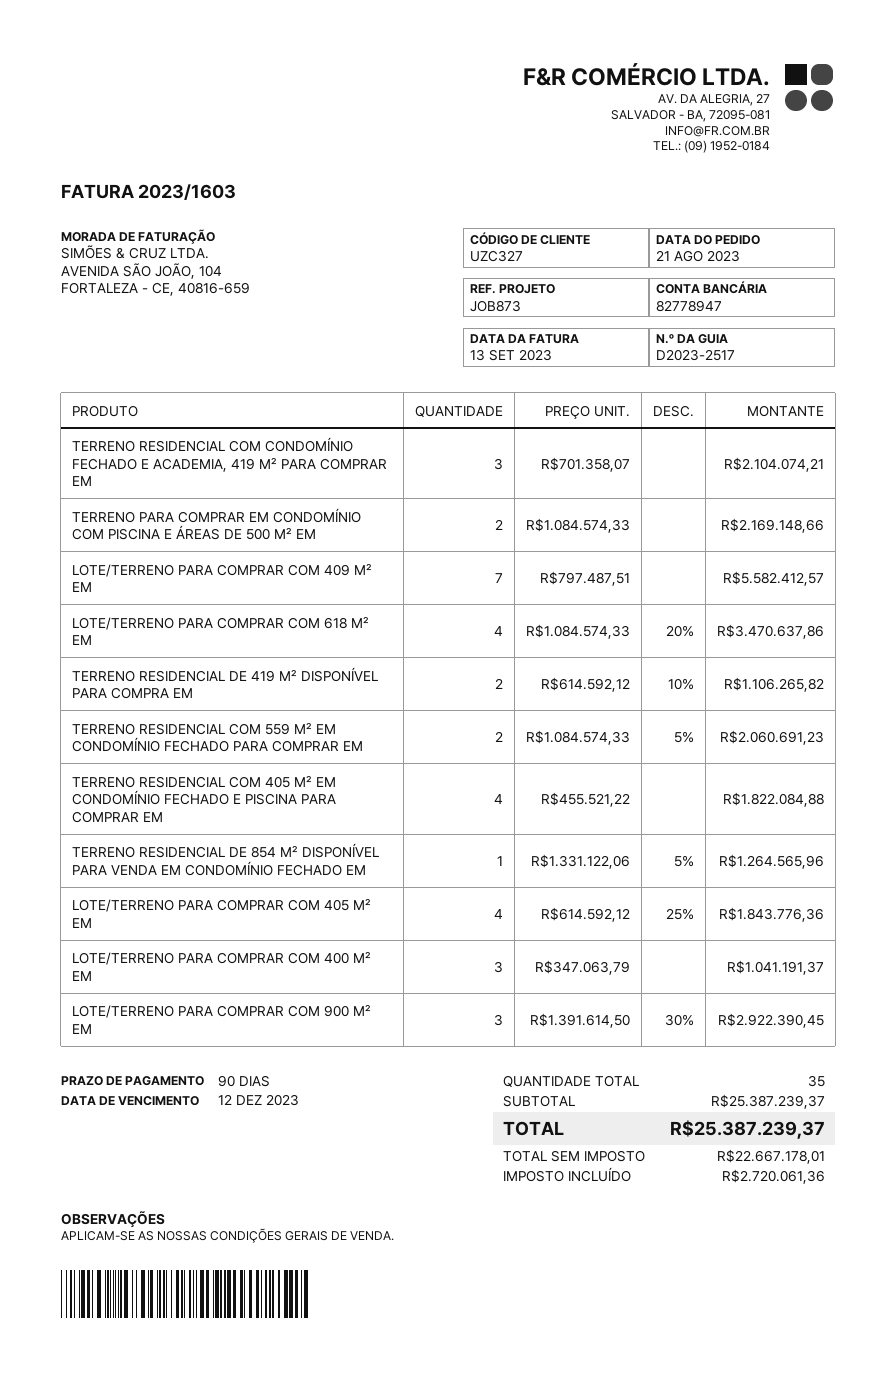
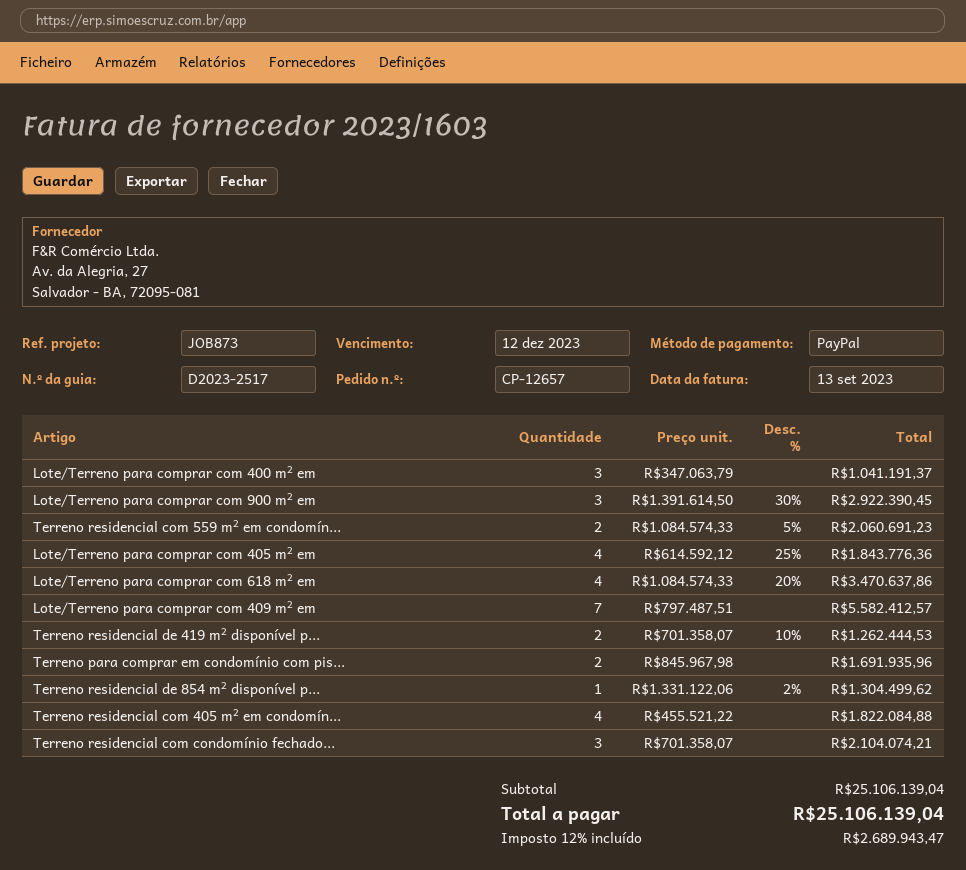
TERRENO PARA COMPRAR EM CONDOMÍNIO COM PISCINA E ÁREAS DE 500 M² EM: 2 x 1084574.33 = 2169148.66 -> 2 x 845967.98 = 1691935.96
TERRENO RESIDENCIAL DE 419 M² DISPONÍVEL PARA COMPRA EM: 2 x 614592.12 - 10% = 1106265.82 -> 2 x 701358.07 - 10% = 1262444.53
TERRENO RESIDENCIAL DE 854 M² DISPONÍVEL PARA VENDA EM CONDOMÍNIO FECHADO EM: 1 x 1331122.06 - 5% = 1264565.96 -> 1 x 1331122.06 - 2% = 1304499.62
subtotal: 25387239.37 -> 25106139.04
tax: 2720061.36 -> 2689943.47
total: 25387239.37 -> 25106139.04

